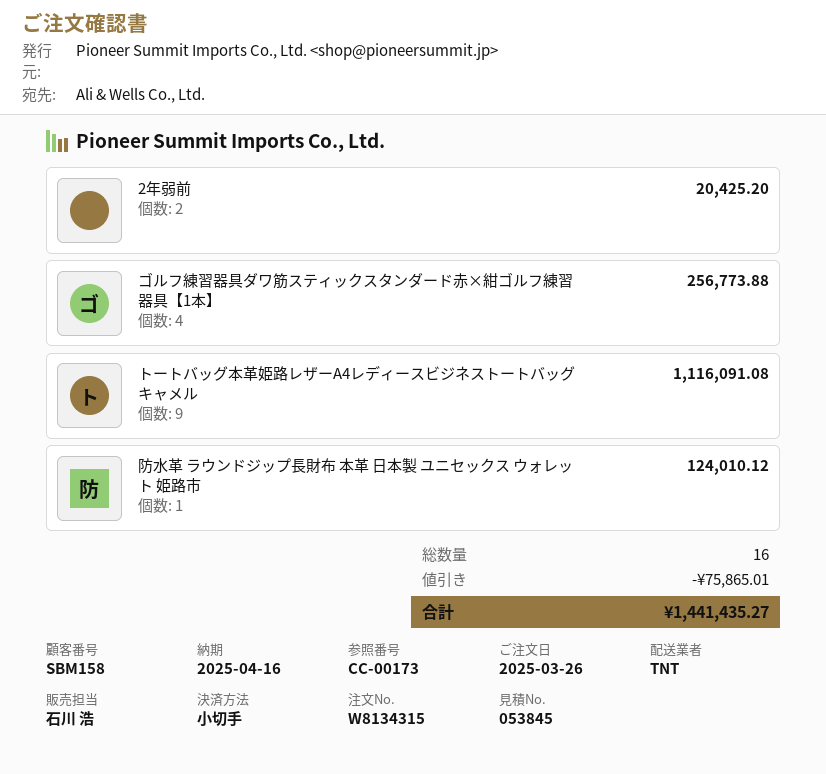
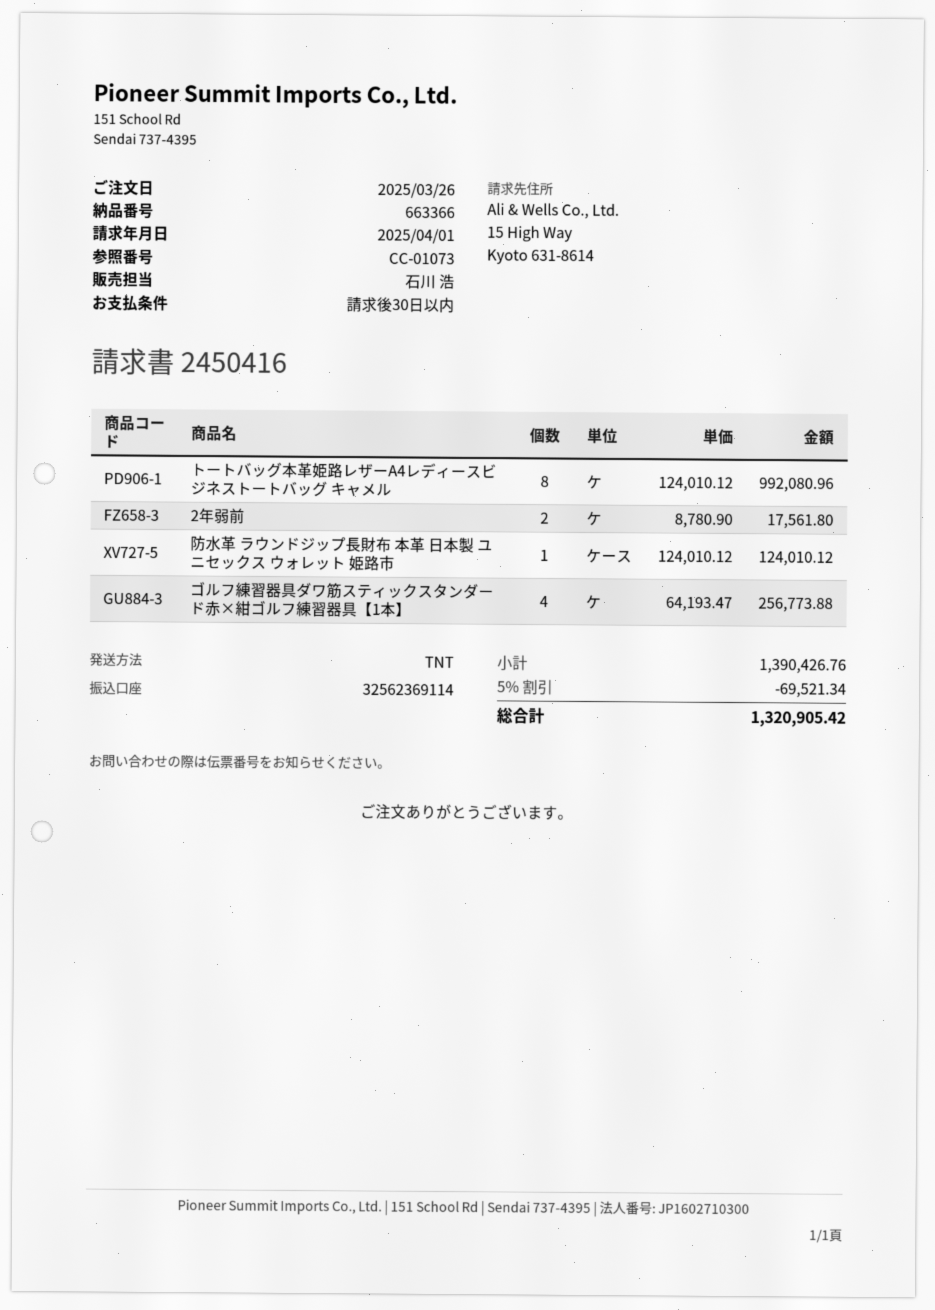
reference: CC-00173 -> CC-01073
2年弱前: 2 for 20425.20 -> 2 for 17561.80
トートバッグ本革姫路レザーA4レディースビジネストートバッグ キャメル: 9 for 1116091.08 -> 8 for 992080.96
discount: 75865.01 -> 69521.34
total: 1441435.27 -> 1320905.42

